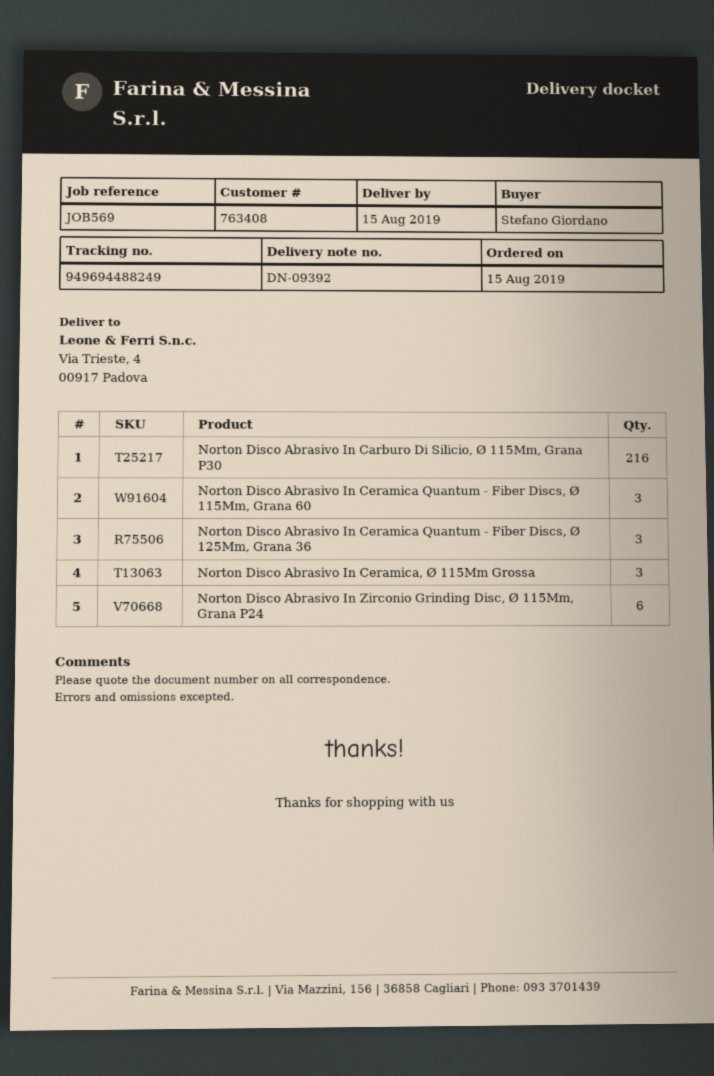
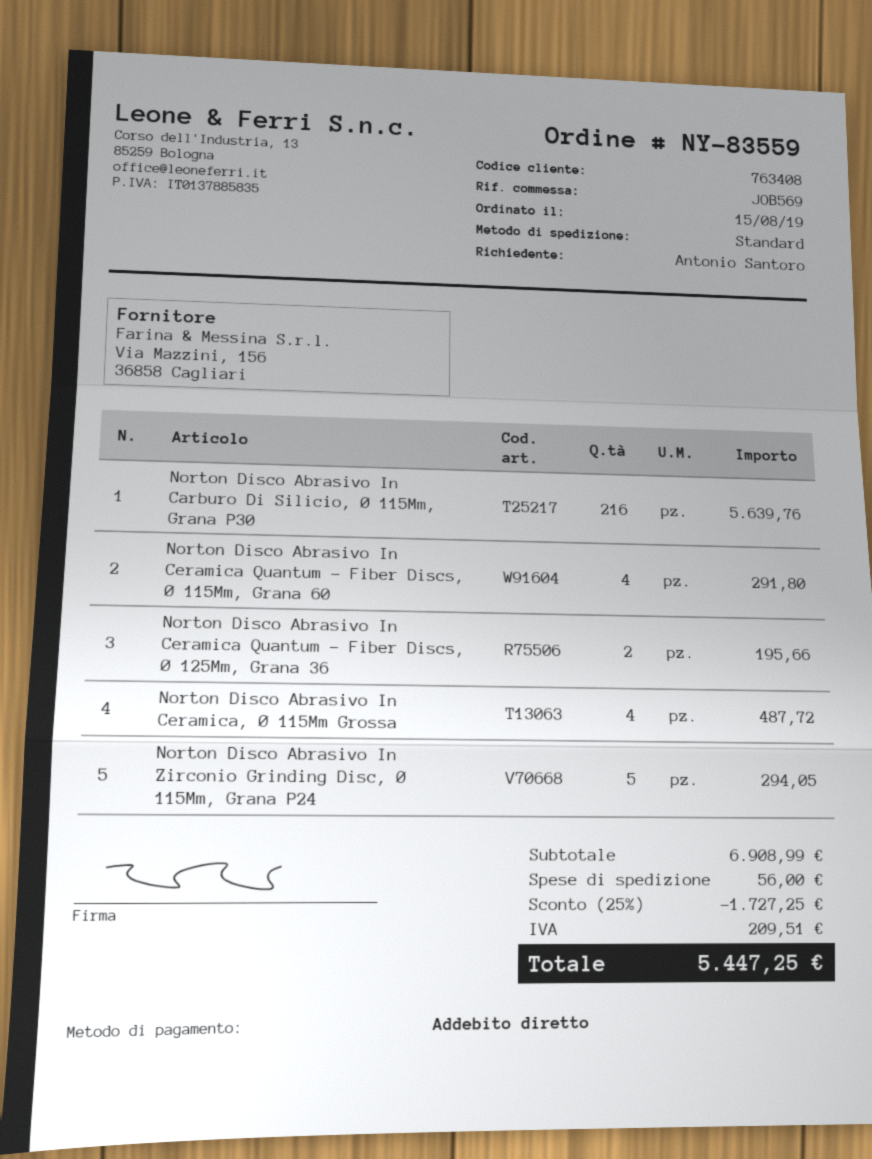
ordered by: Stefano Giordano -> Antonio Santoro
Norton Disco Abrasivo In Ceramica Quantum - Fiber Discs, Ø 115Mm, Grana 60: 3 -> 4
Norton Disco Abrasivo In Ceramica Quantum - Fiber Discs, Ø 125Mm, Grana 36: 3 -> 2
Norton Disco Abrasivo In Ceramica, Ø 115Mm Grossa: 3 -> 4
Norton Disco Abrasivo In Zirconio Grinding Disc, Ø 115Mm, Grana P24: 6 -> 5

